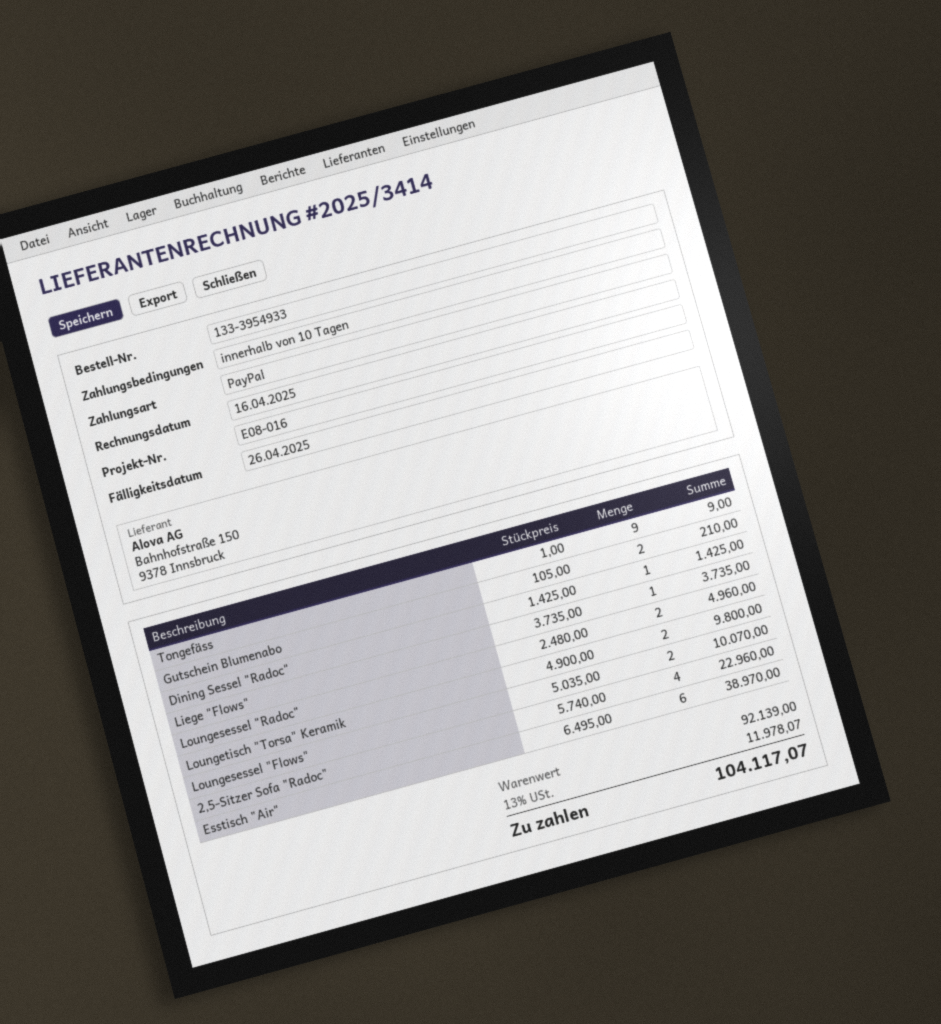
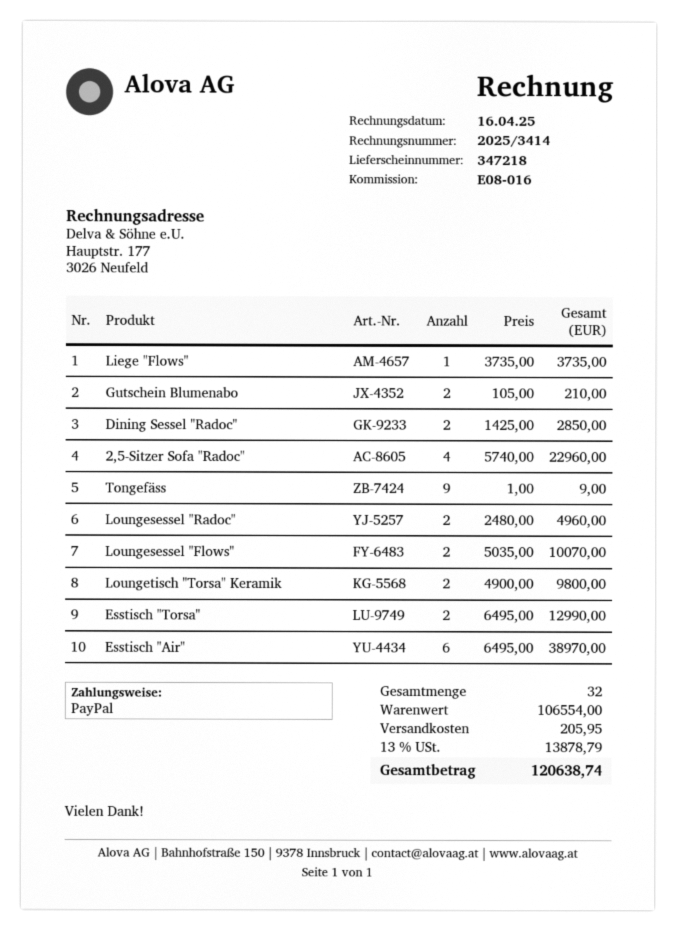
Dining Sessel "Radoc": 1 x 1425.00 = 1425.00 -> 2 x 1425.00 = 2850.00
Esstisch "Torsa": none -> 2 x 6495.00 = 12990.00
subtotal: 92139.00 -> 106554.00
shipping: none -> 205.95
tax: 13% = 11978.07 -> 13% = 13878.79
total: 104117.07 -> 120638.74

